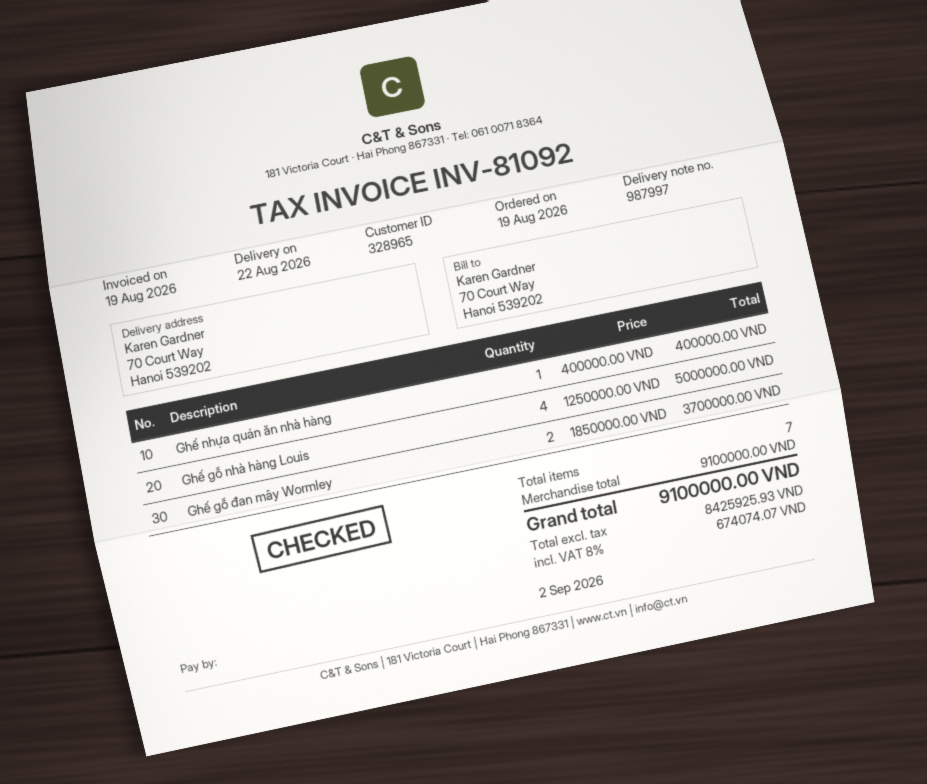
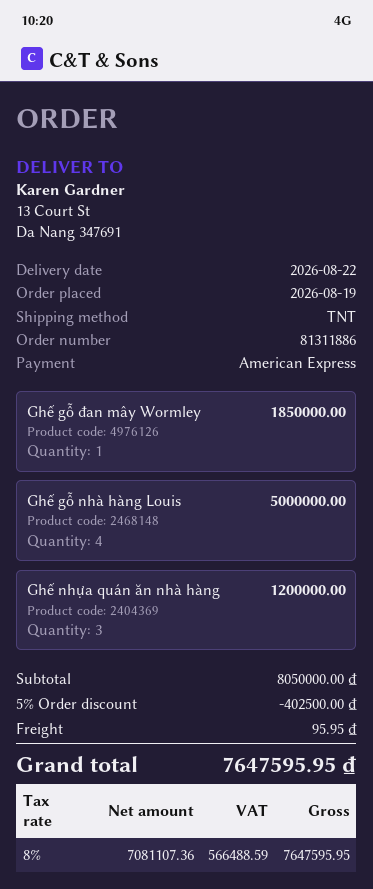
ship to: 70 Court Way, Hanoi 539202 -> 13 Court St, Da Nang 347691
Ghế nhựa quán ăn nhà hàng: 1 for 400000.00 -> 3 for 1200000.00
Ghế gỗ đan mây Wormley: 2 for 3700000.00 -> 1 for 1850000.00
subtotal: 9100000.00 -> 8050000.00
discount: none -> 5% = 402500.00
shipping: none -> 95.95
net: 8425925.93 -> 7081107.36
tax: 8% = 674074.07 -> 8% = 566488.59
total: 9100000.00 -> 7647595.95

